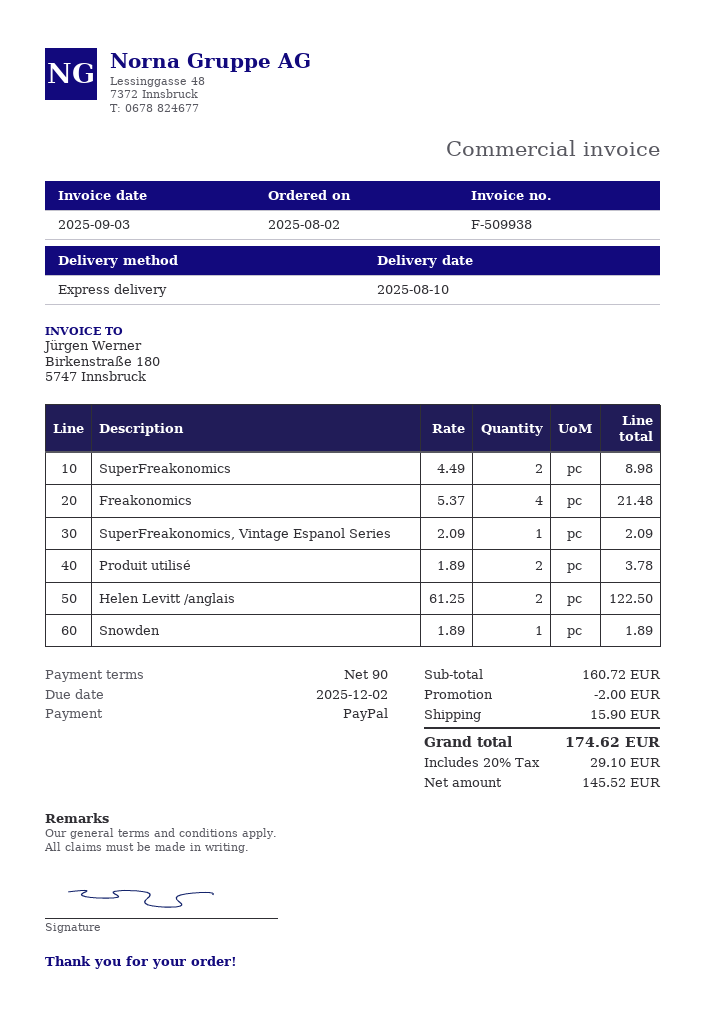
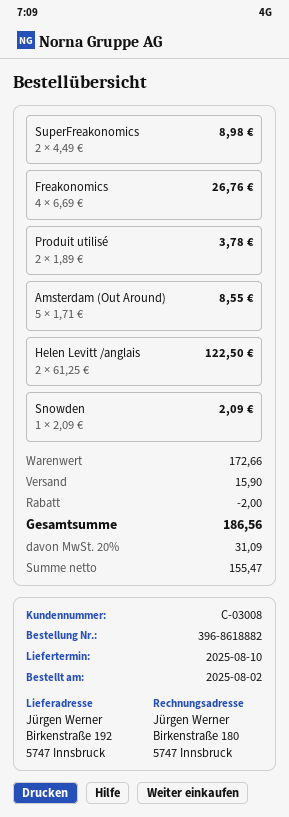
Freakonomics: 4 x 5.37 = 21.48 -> 4 x 6.69 = 26.76
SuperFreakonomics, Vintage Espanol Series: 1 x 2.09 = 2.09 -> none
Snowden: 1 x 1.89 = 1.89 -> 1 x 2.09 = 2.09
Amsterdam (Out Around): none -> 5 x 1.71 = 8.55
subtotal: 160.72 -> 172.66
net: 145.52 -> 155.47
tax: 20% = 29.10 -> 20% = 31.09
total: 174.62 -> 186.56

